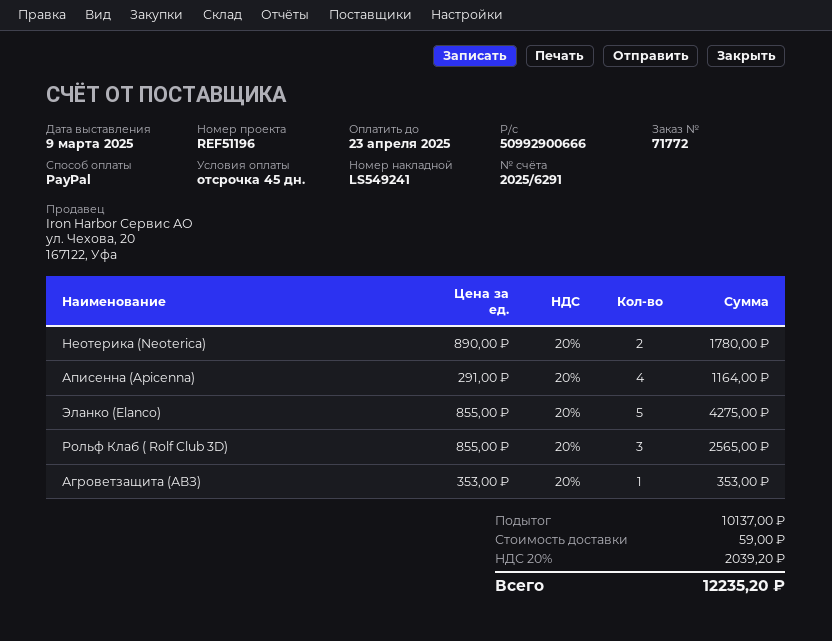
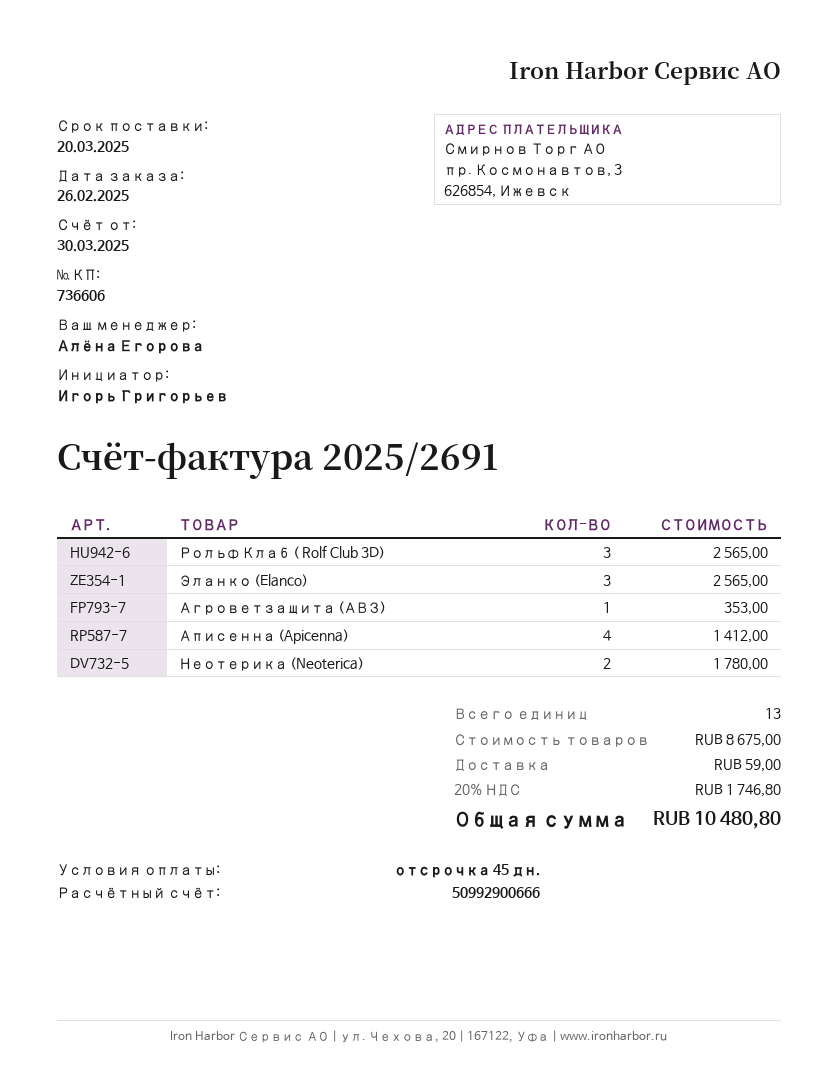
invoice number: 2025/6291 -> 2025/2691
invoice date: 2025-03-09 -> 2025-03-30
Аписенна (Apicenna): 4 for 1164.00 -> 4 for 1412.00
Эланко (Elanco): 5 for 4275.00 -> 3 for 2565.00
subtotal: 10137.00 -> 8675.00
tax: 20% = 2039.20 -> 20% = 1746.80
total: 12235.20 -> 10480.80

